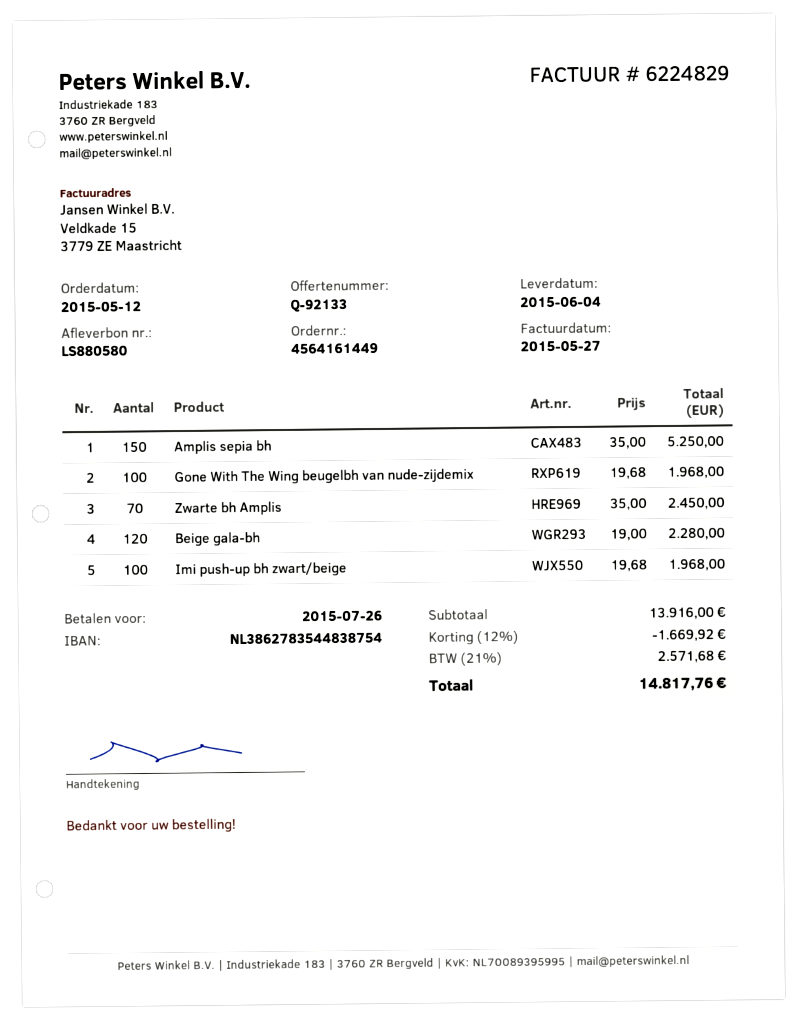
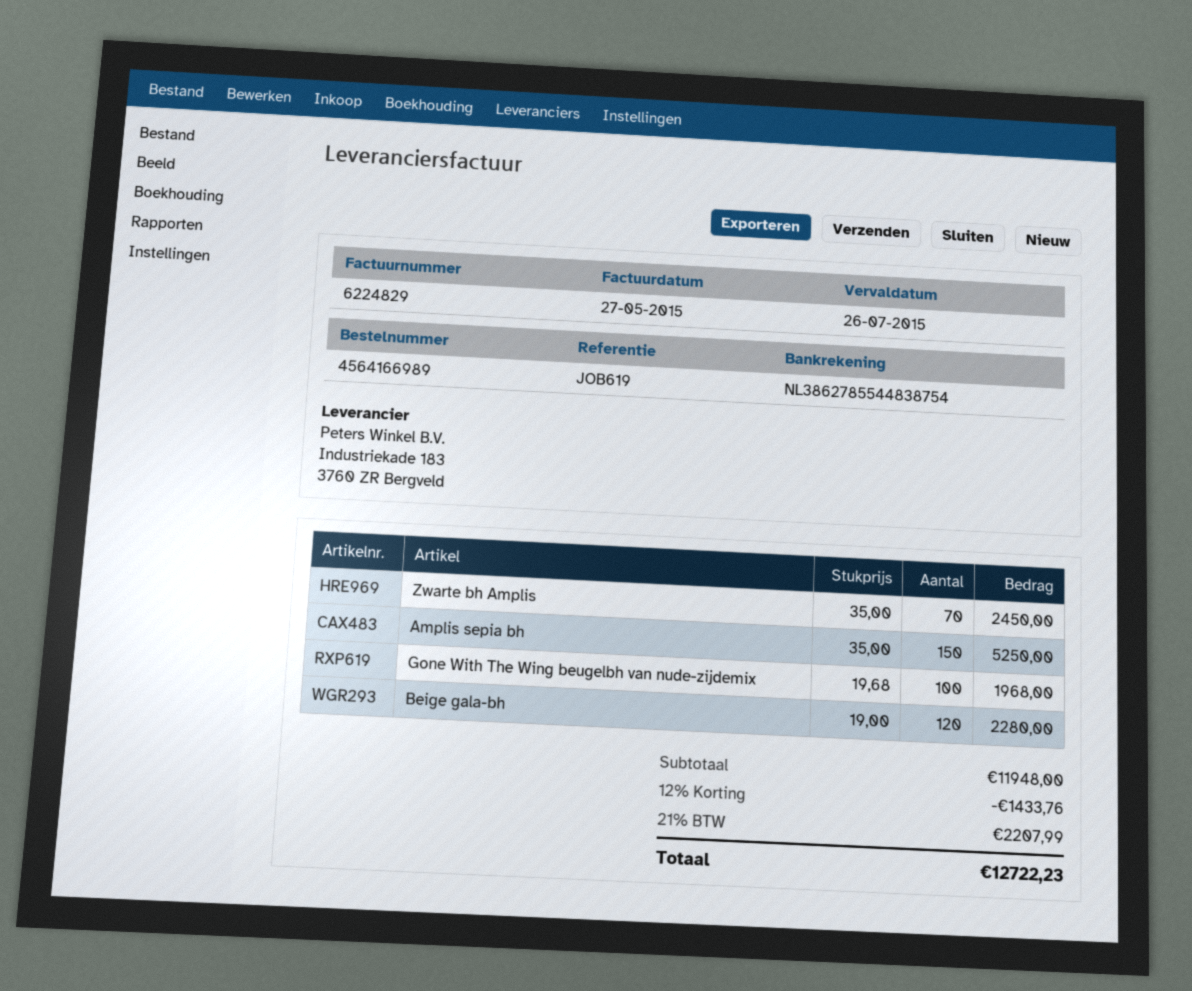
order number: 4564161449 -> 4564166989
bank account: NL3862783544838754 -> NL3862785544838754
Imi push-up bh zwart/beige: 100 x 19.68 = 1968.00 -> none
subtotal: 13916.00 -> 11948.00
discount: 12% = 1669.92 -> 12% = 1433.76
tax: 21% = 2571.68 -> 21% = 2207.99
total: 14817.76 -> 12722.23

